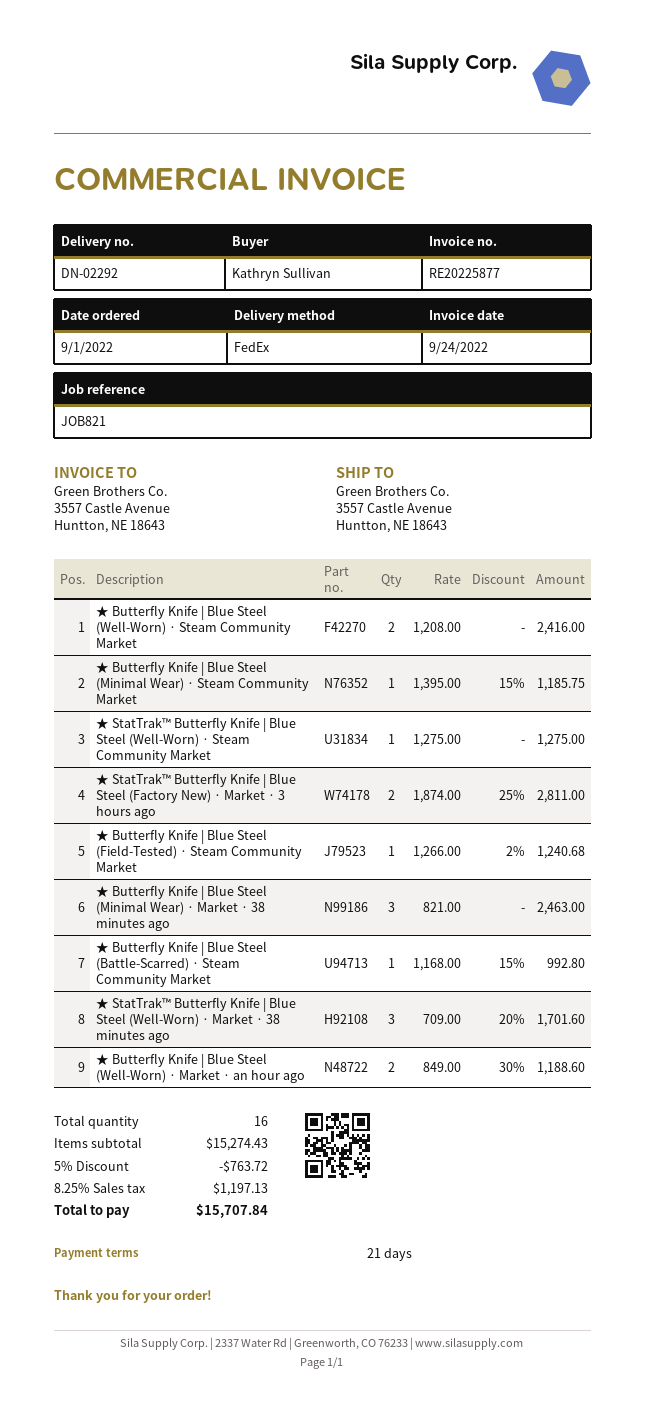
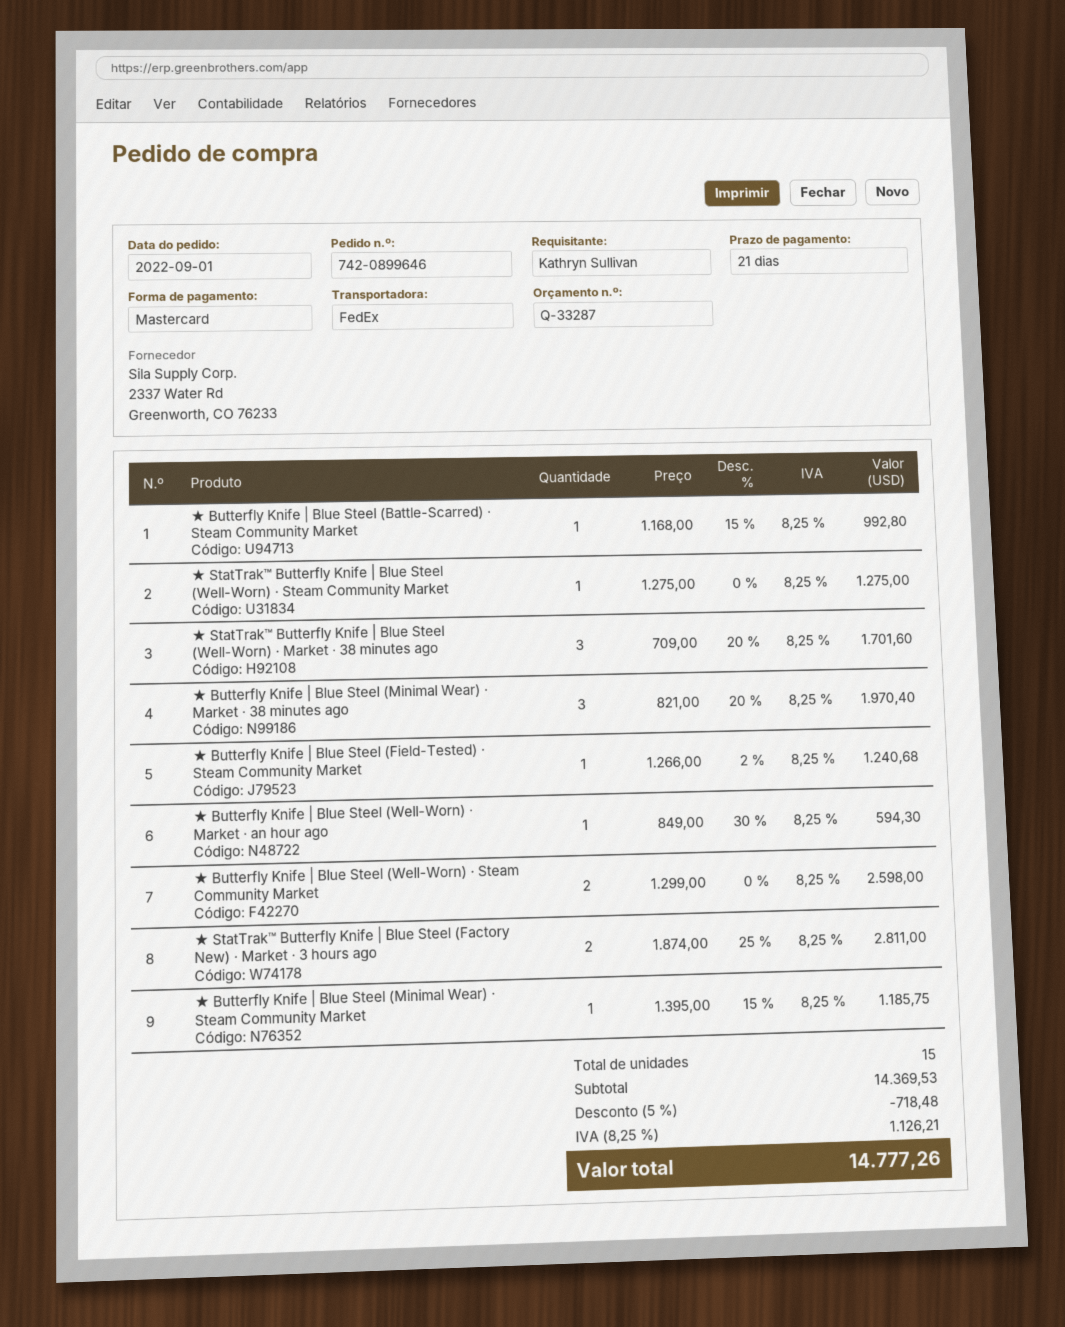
★ Butterfly Knife | Blue Steel (Well-Worn) · Steam Community Market: 2 x 1208.00 = 2416.00 -> 2 x 1299.00 = 2598.00
★ Butterfly Knife | Blue Steel (Minimal Wear) · Market · 38 minutes ago: 3 x 821.00 = 2463.00 -> 3 x 821.00 - 20% = 1970.40
★ Butterfly Knife | Blue Steel (Well-Worn) · Market · an hour ago: 2 x 849.00 - 30% = 1188.60 -> 1 x 849.00 - 30% = 594.30
total quantity: 16 -> 15
subtotal: 15274.43 -> 14369.53
discount: 5% = 763.72 -> 5% = 718.48
tax: 8.25% = 1197.13 -> 8.25% = 1126.21
total: 15707.84 -> 14777.26

